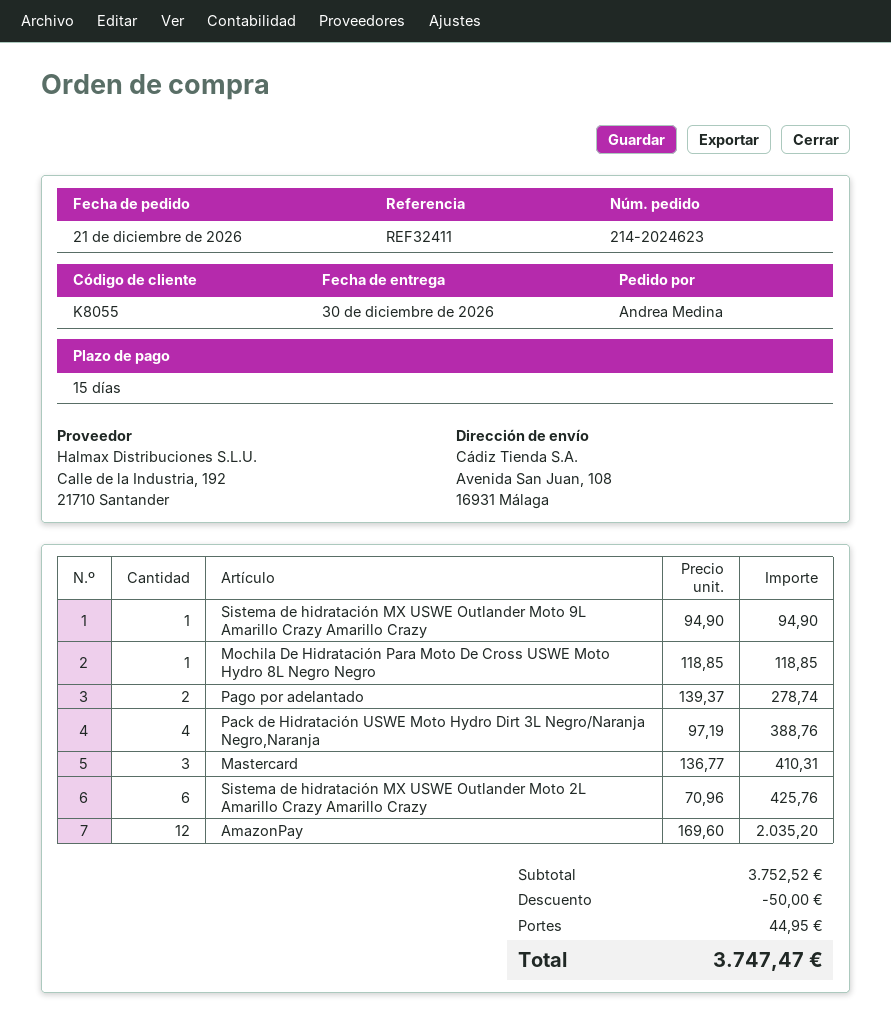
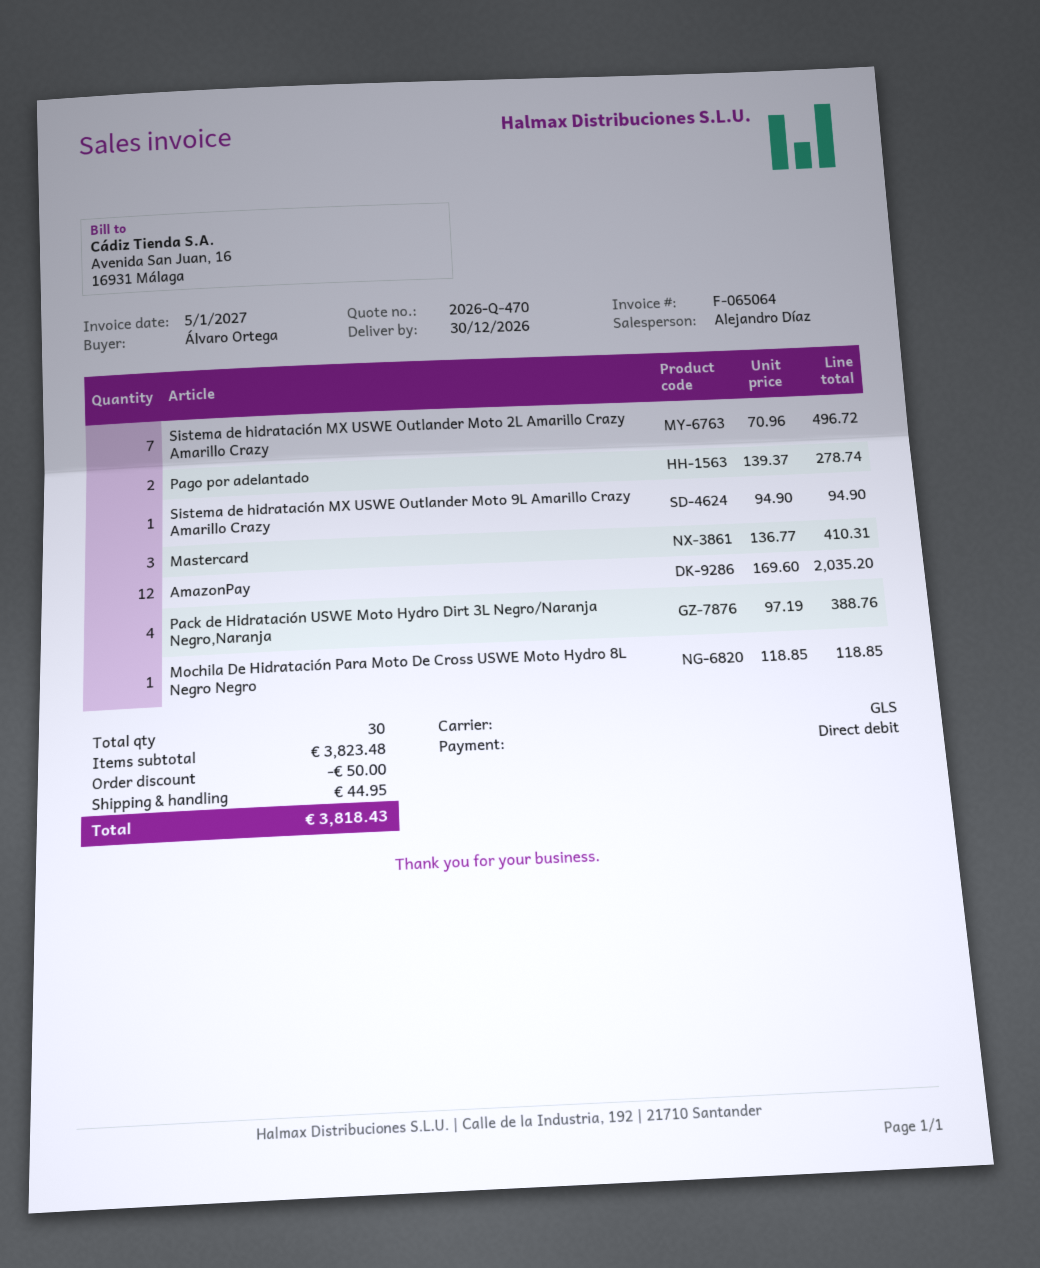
ordered by: Andrea Medina -> Álvaro Ortega
Sistema de hidratación MX USWE Outlander Moto 2L Amarillo Crazy Amarillo Crazy: 6 x 70.96 = 425.76 -> 7 x 70.96 = 496.72
subtotal: 3752.52 -> 3823.48
total: 3747.47 -> 3818.43

